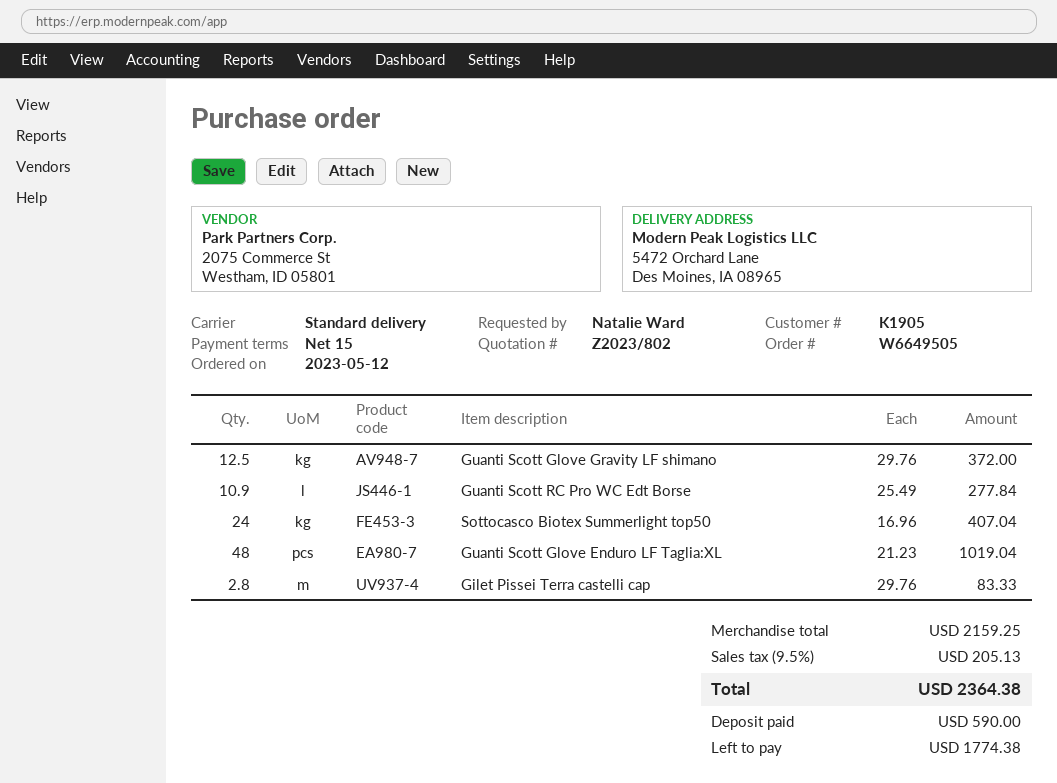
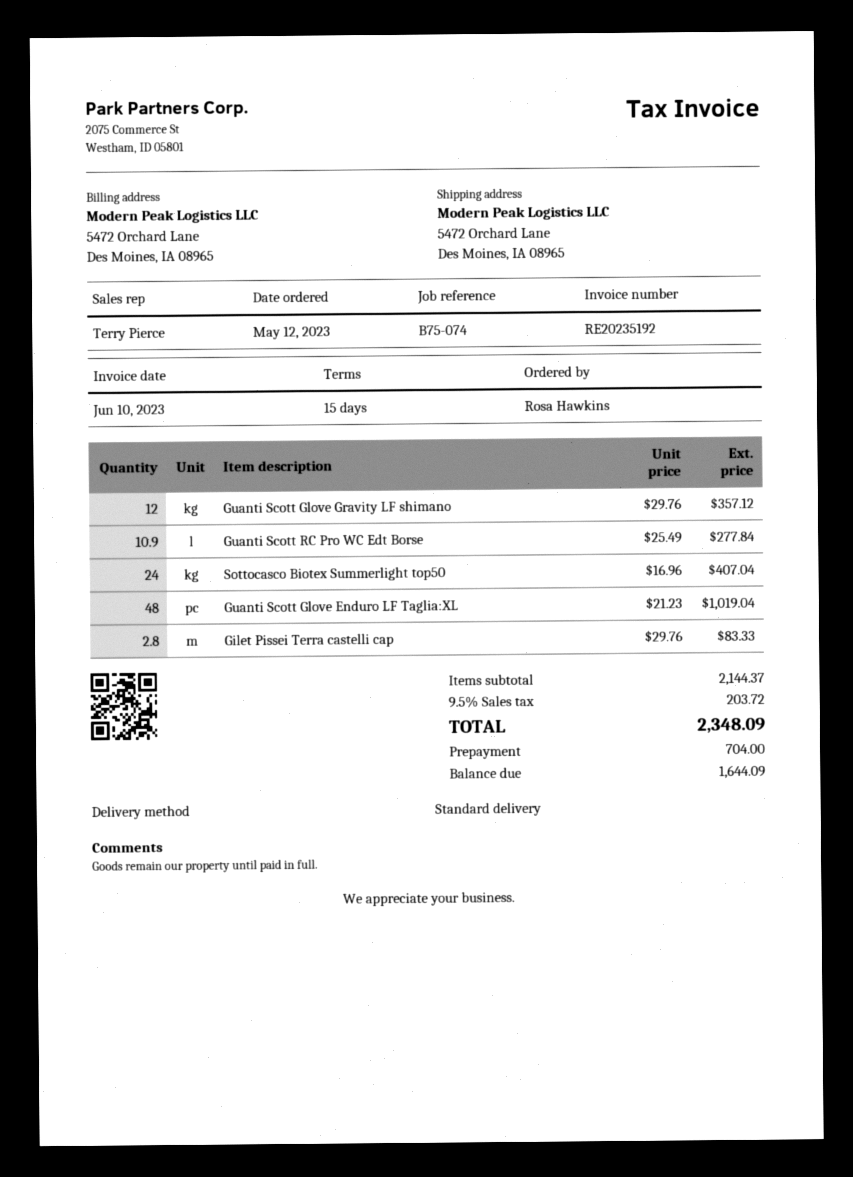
ordered by: Natalie Ward -> Rosa Hawkins
Guanti Scott Glove Gravity LF shimano: 12.5 x 29.76 = 372.00 -> 12 x 29.76 = 357.12
subtotal: 2159.25 -> 2144.37
tax: 9.5% = 205.13 -> 9.5% = 203.72
total: 2364.38 -> 2348.09
deposit: 590.00 -> 704.00
balance: 1774.38 -> 1644.09

